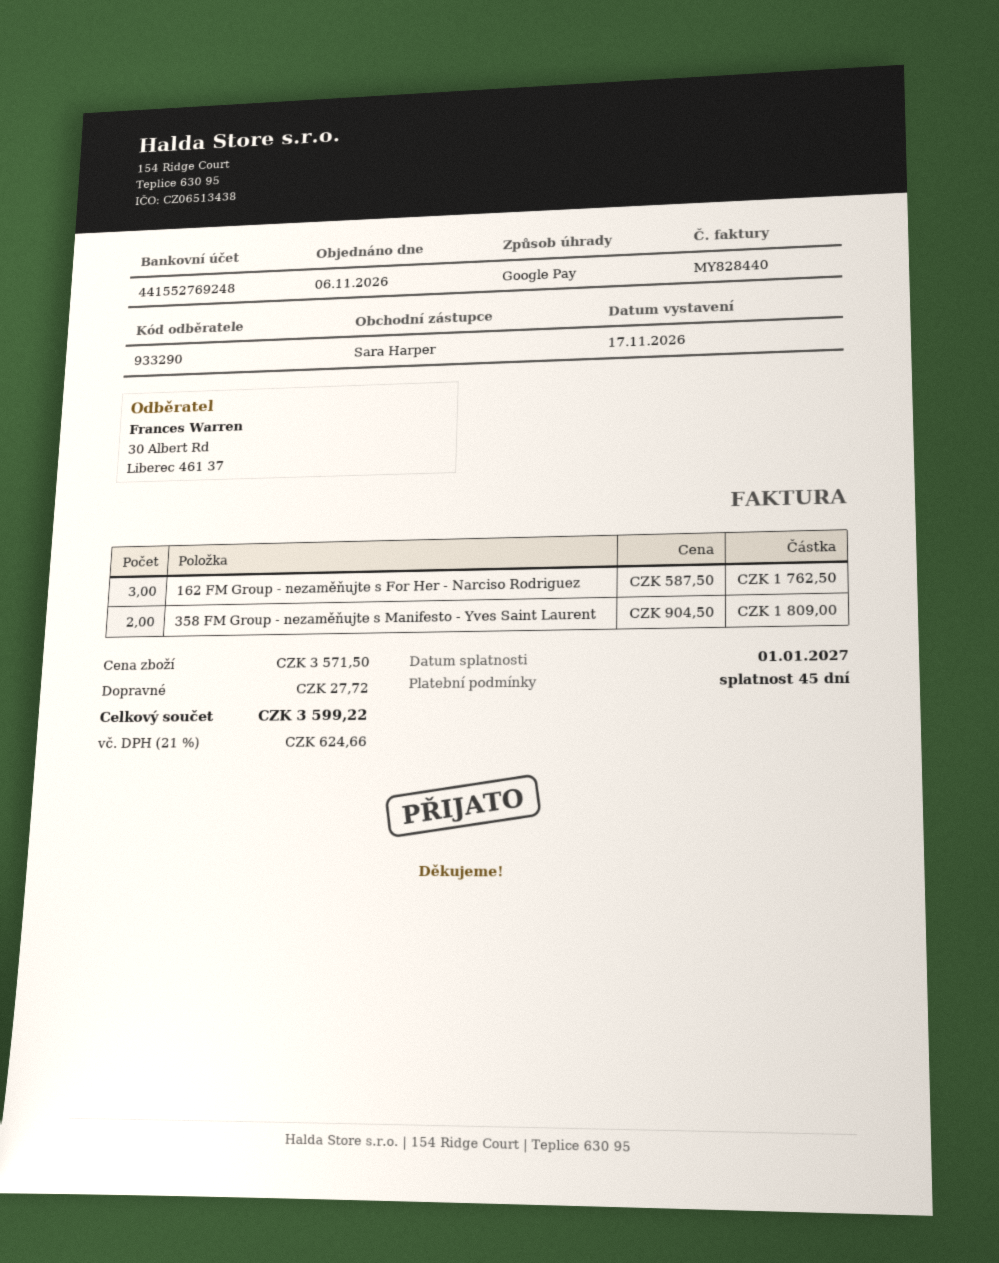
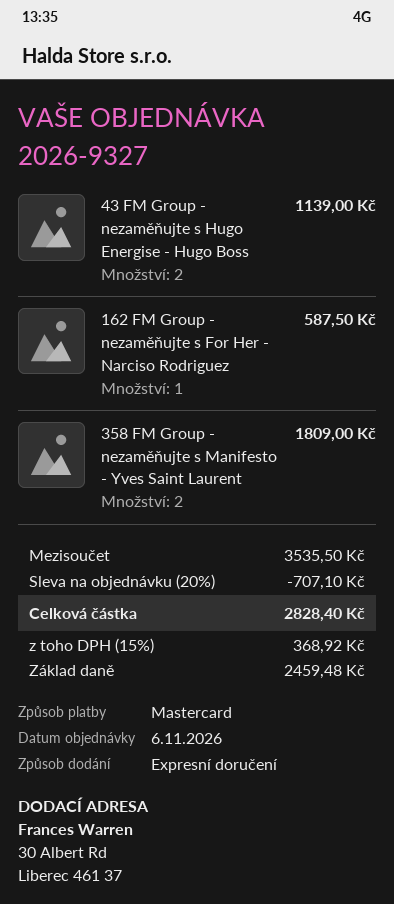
payment method: Google Pay -> Mastercard
162 FM Group - nezaměňujte s For Her - Narciso Rodriguez: 3 for 1762.50 -> 1 for 587.50
43 FM Group - nezaměňujte s Hugo Energise - Hugo Boss: none -> 2 for 1139.00
subtotal: 3571.50 -> 3535.50
discount: none -> 20% = 707.10
shipping: 27.72 -> none
tax: 21% = 624.66 -> 15% = 368.92
total: 3599.22 -> 2828.40

